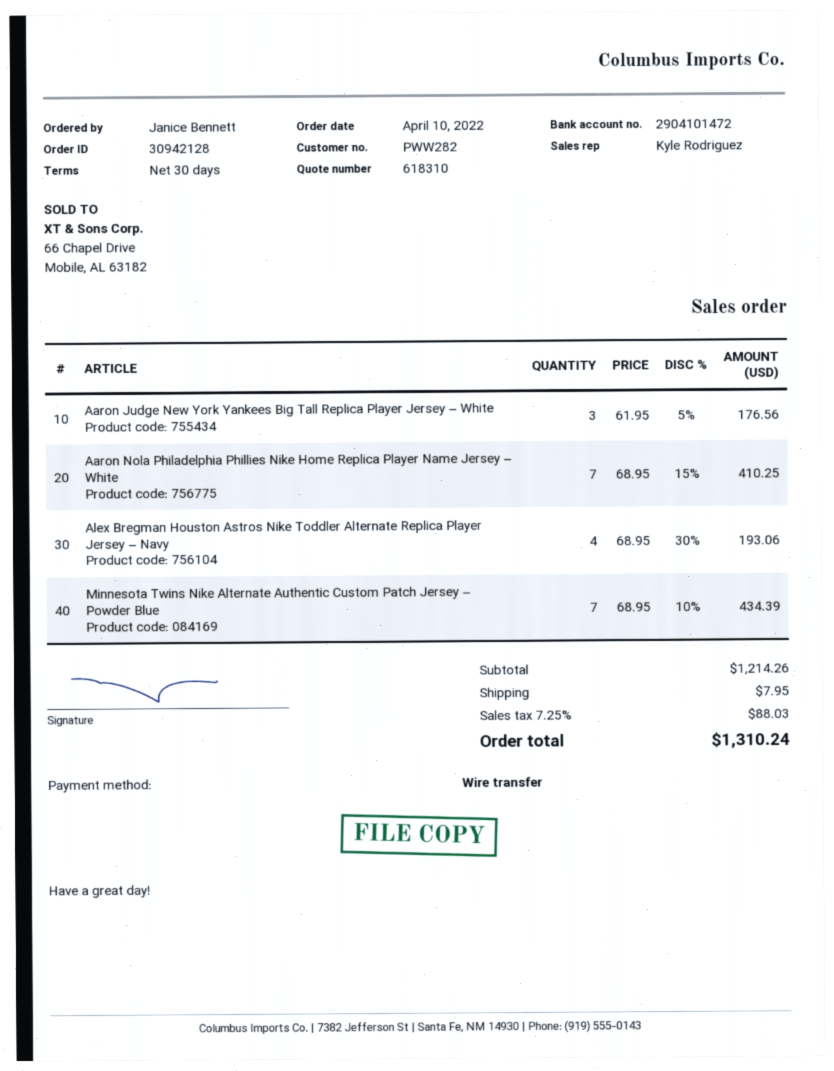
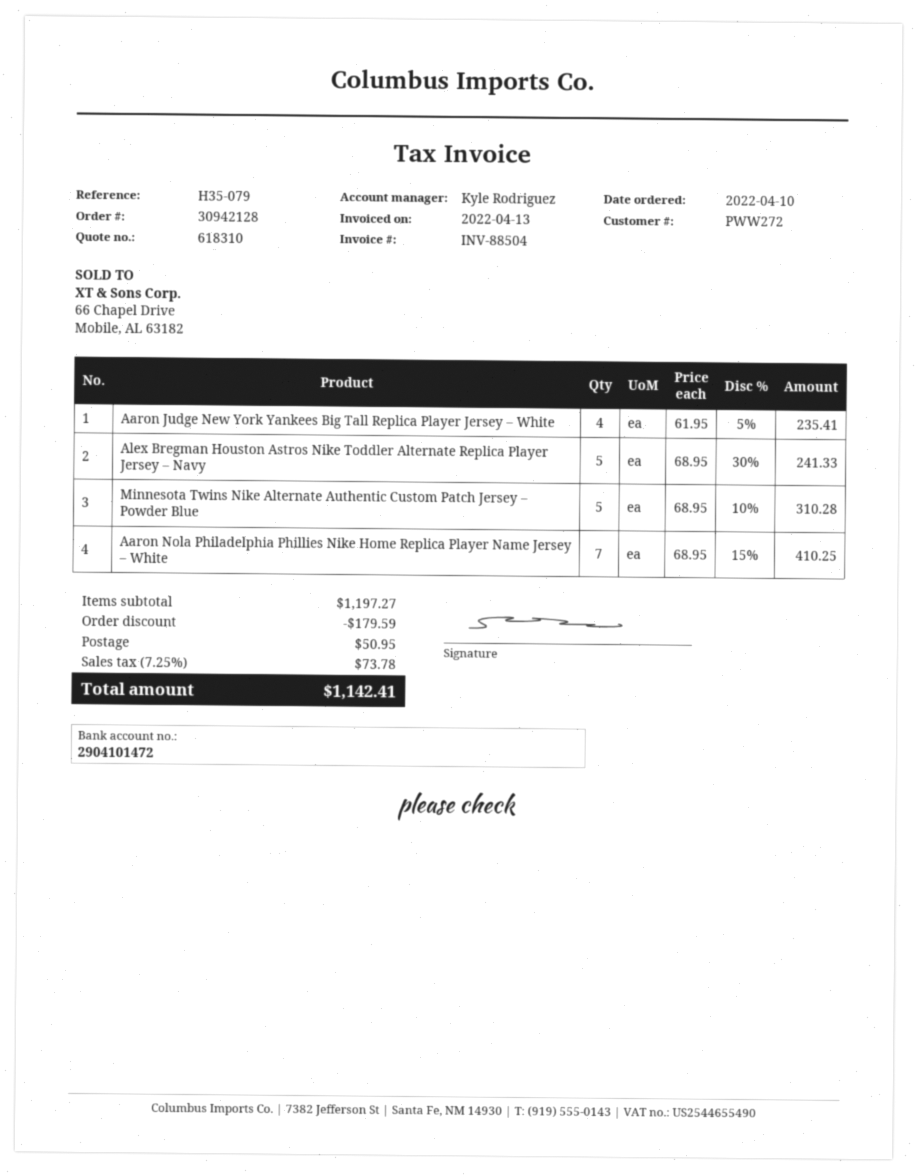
customer number: PWW282 -> PWW272
Aaron Judge New York Yankees Big Tall Replica Player Jersey – White: 3 x 61.95 - 5% = 176.56 -> 4 x 61.95 - 5% = 235.41
Alex Bregman Houston Astros Nike Toddler Alternate Replica Player Jersey – Navy: 4 x 68.95 - 30% = 193.06 -> 5 x 68.95 - 30% = 241.33
Minnesota Twins Nike Alternate Authentic Custom Patch Jersey – Powder Blue: 7 x 68.95 - 10% = 434.39 -> 5 x 68.95 - 10% = 310.28
subtotal: 1214.26 -> 1197.27
discount: none -> 179.59
shipping: 7.95 -> 50.95
tax: 7.25% = 88.03 -> 7.25% = 73.78
total: 1310.24 -> 1142.41

